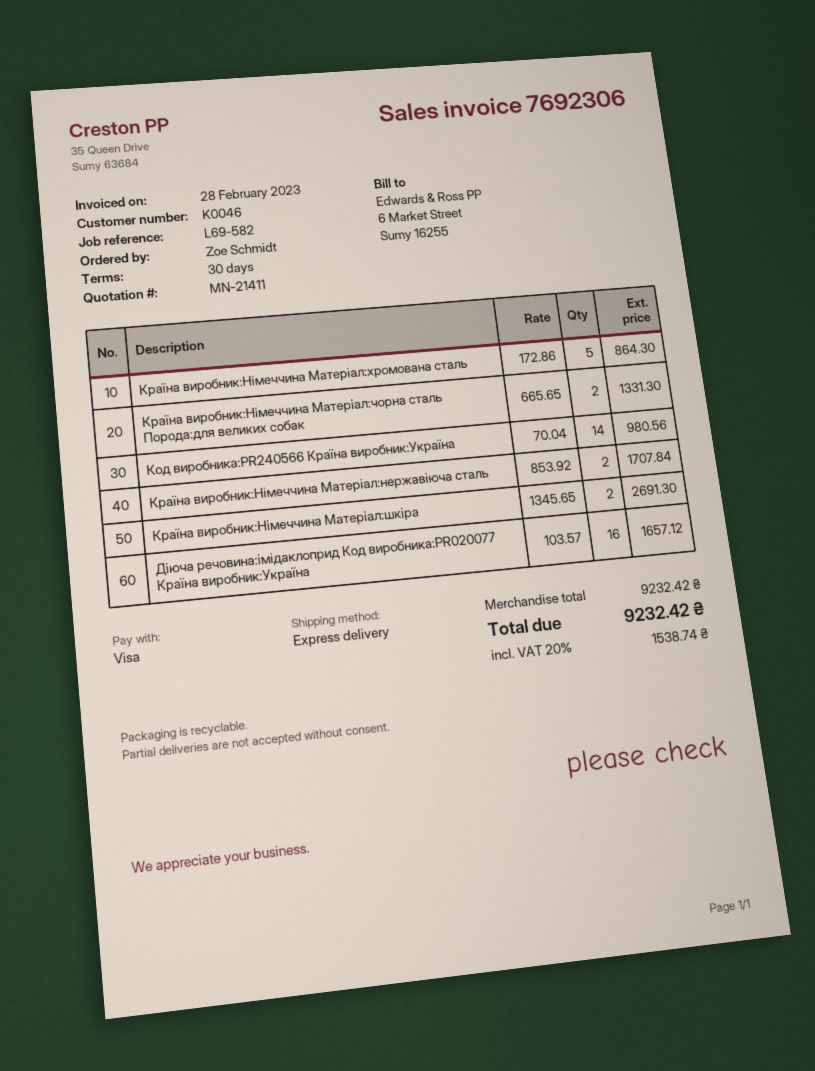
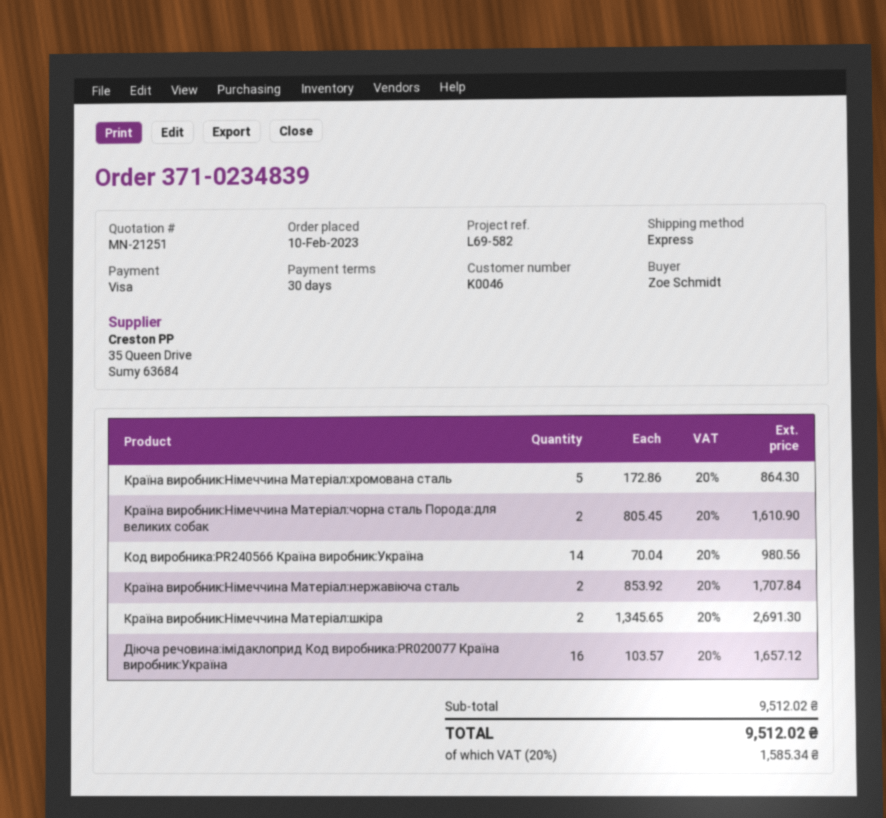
quote number: MN-21411 -> MN-21251
Країна виробник:Німеччина Матеріал:чорна сталь Порода:для великих собак: 2 x 665.65 = 1331.30 -> 2 x 805.45 = 1610.90
subtotal: 9232.42 -> 9512.02
tax: 20% = 1538.74 -> 20% = 1585.34
total: 9232.42 -> 9512.02

